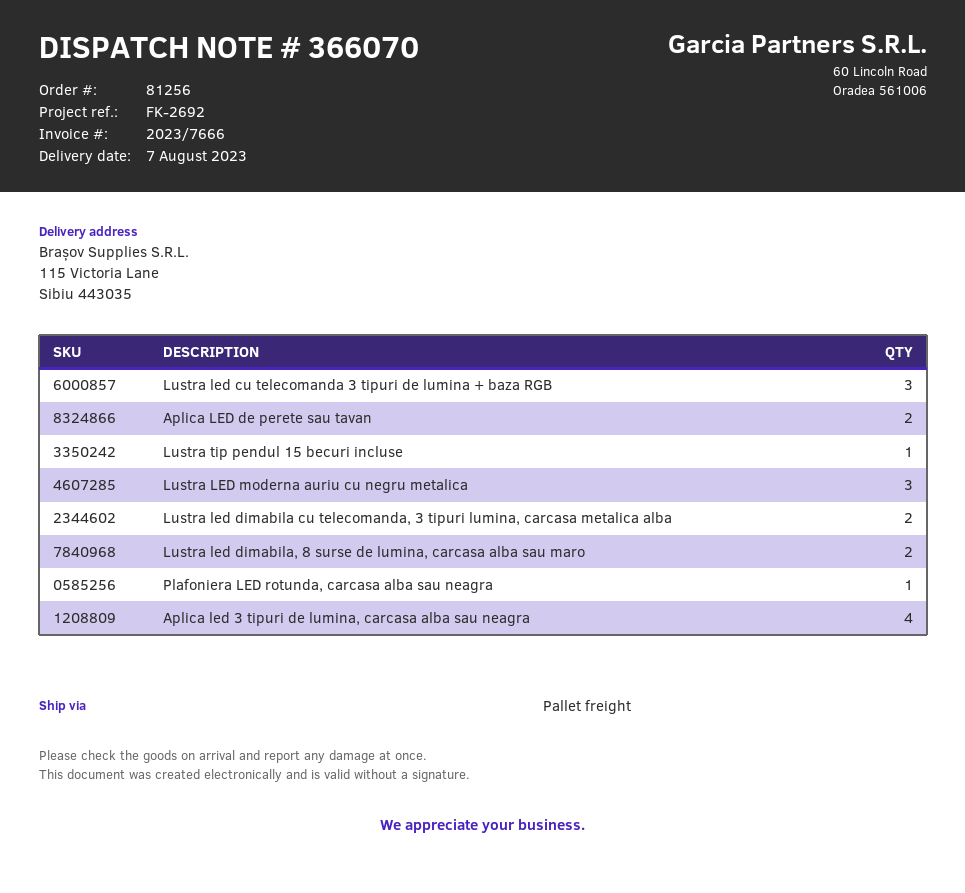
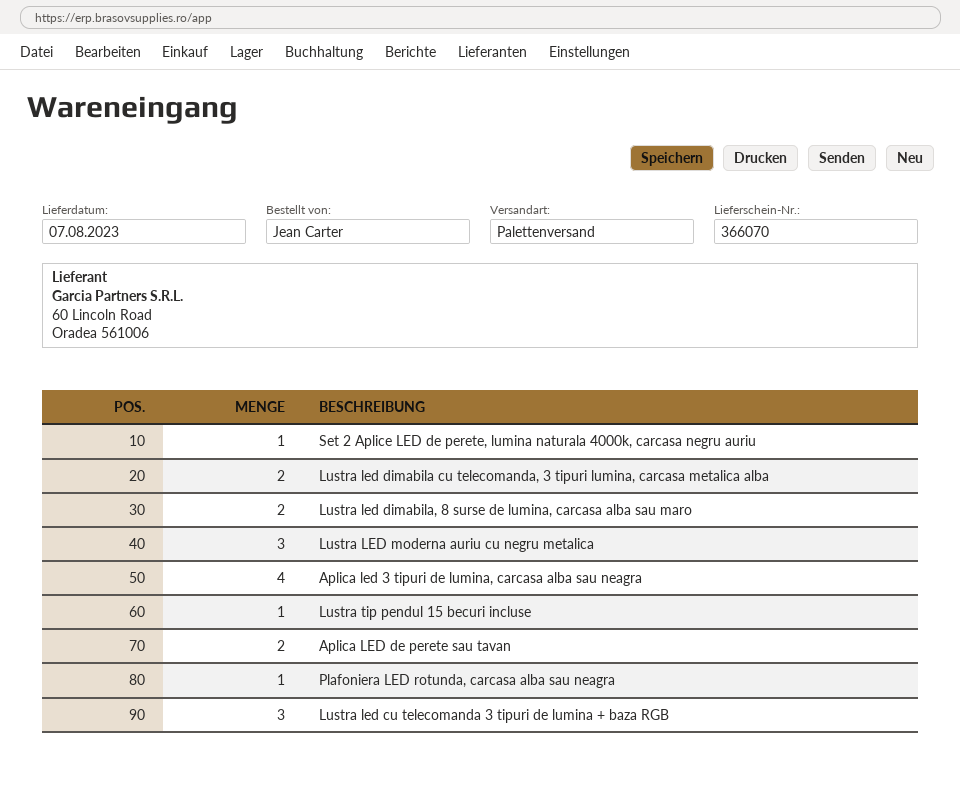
Set 2 Aplice LED de perete, lumina naturala 4000k, carcasa negru auriu: none -> 1

